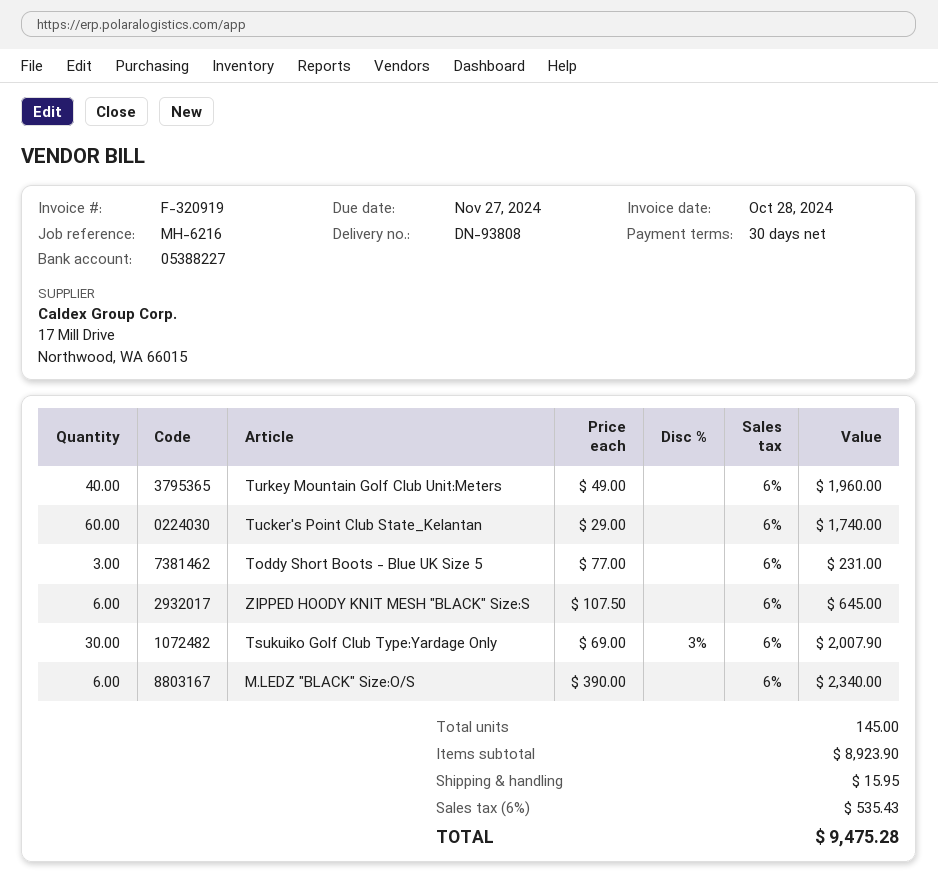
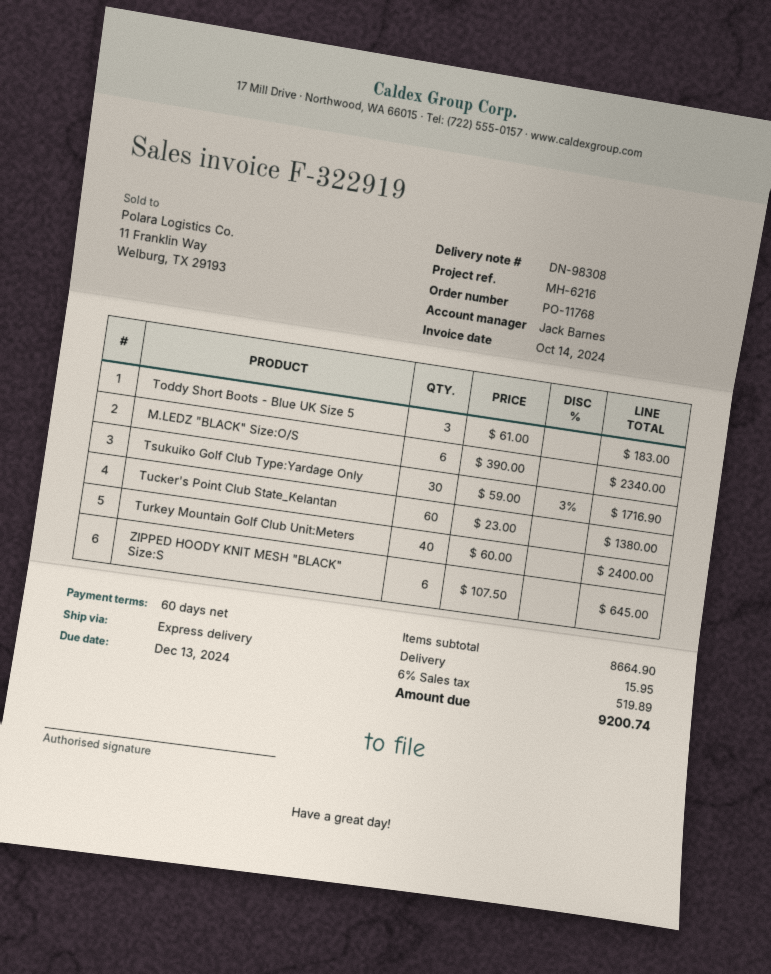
delivery note number: DN-93808 -> DN-98308
invoice number: F-320919 -> F-322919
invoice date: 2024-10-28 -> 2024-10-14
payment terms: 30 days -> 60 days
due date: 2024-11-27 -> 2024-12-13
Turkey Mountain Golf Club Unit:Meters: 40 x 49.00 = 1960.00 -> 40 x 60.00 = 2400.00
Tucker's Point Club State_Kelantan: 60 x 29.00 = 1740.00 -> 60 x 23.00 = 1380.00
Toddy Short Boots - Blue UK Size 5: 3 x 77.00 = 231.00 -> 3 x 61.00 = 183.00
Tsukuiko Golf Club Type:Yardage Only: 30 x 69.00 - 3% = 2007.90 -> 30 x 59.00 - 3% = 1716.90
subtotal: 8923.90 -> 8664.90
tax: 6% = 535.43 -> 6% = 519.89
total: 9475.28 -> 9200.74

